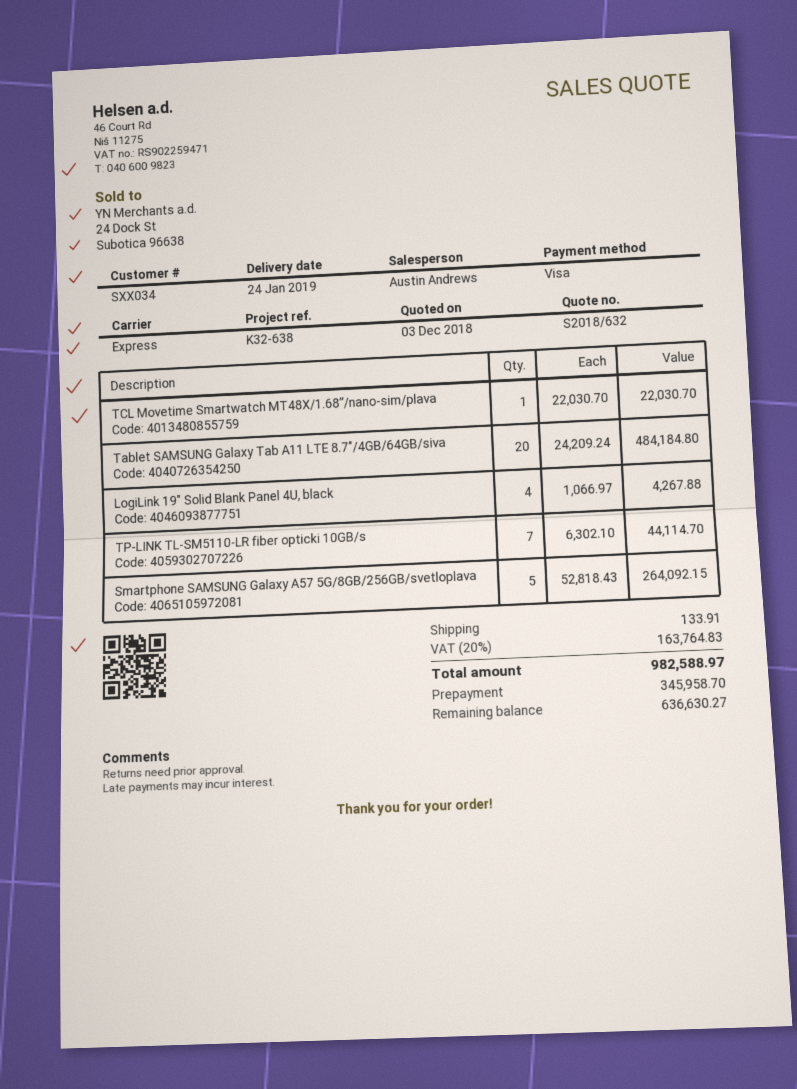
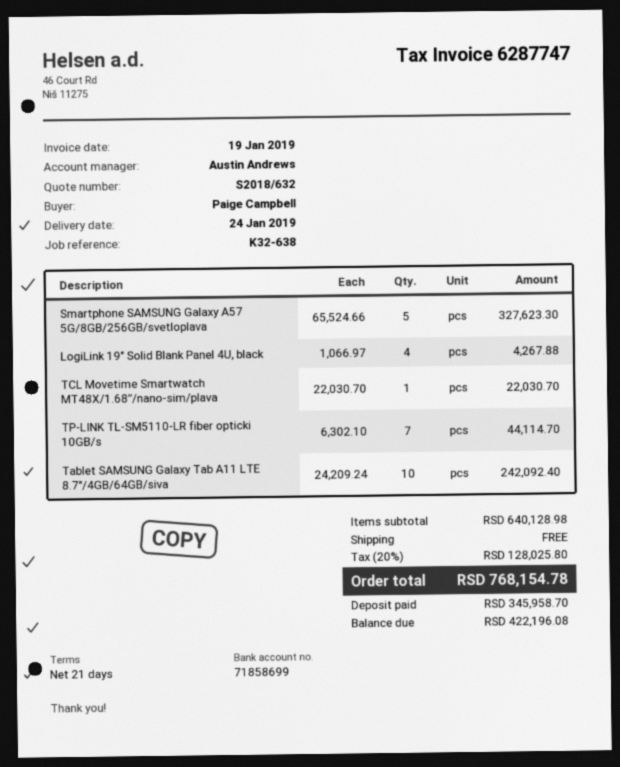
Tablet SAMSUNG Galaxy Tab A11 LTE 8.7″/4GB/64GB/siva: 20 x 24209.24 = 484184.80 -> 10 x 24209.24 = 242092.40
Smartphone SAMSUNG Galaxy A57 5G/8GB/256GB/svetloplava: 5 x 52818.43 = 264092.15 -> 5 x 65524.66 = 327623.30
shipping: 133.91 -> 0.00
tax: 20% = 163764.83 -> 20% = 128025.80
total: 982588.97 -> 768154.78
balance: 636630.27 -> 422196.08

